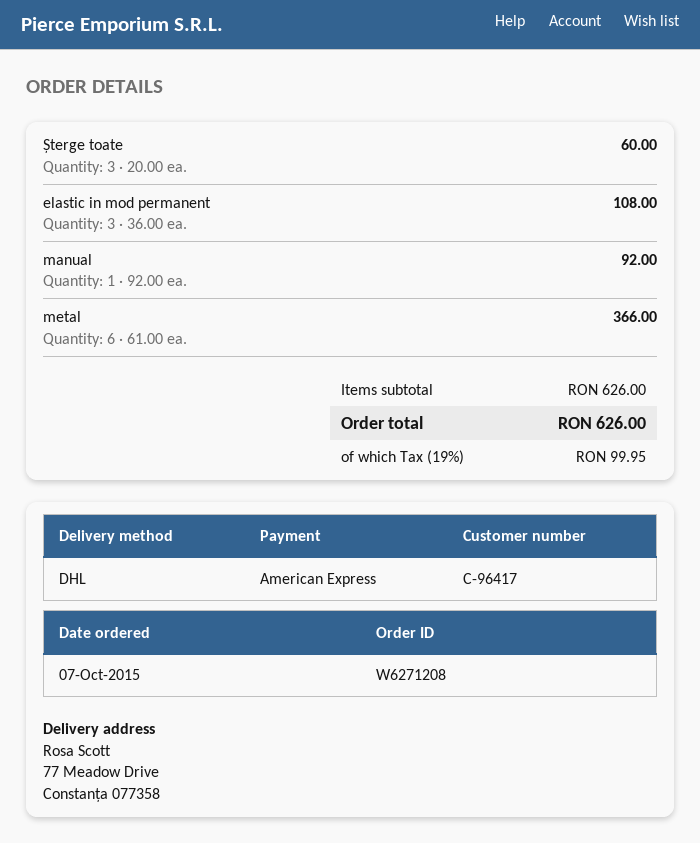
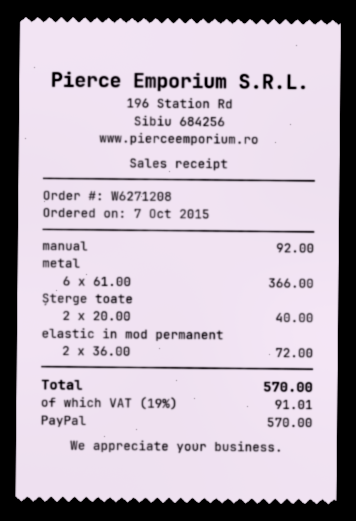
payment method: American Express -> PayPal
Șterge toate: 3 x 20.00 = 60.00 -> 2 x 20.00 = 40.00
elastic in mod permanent: 3 x 36.00 = 108.00 -> 2 x 36.00 = 72.00
tax: 19% = 99.95 -> 19% = 91.01
total: 626.00 -> 570.00

